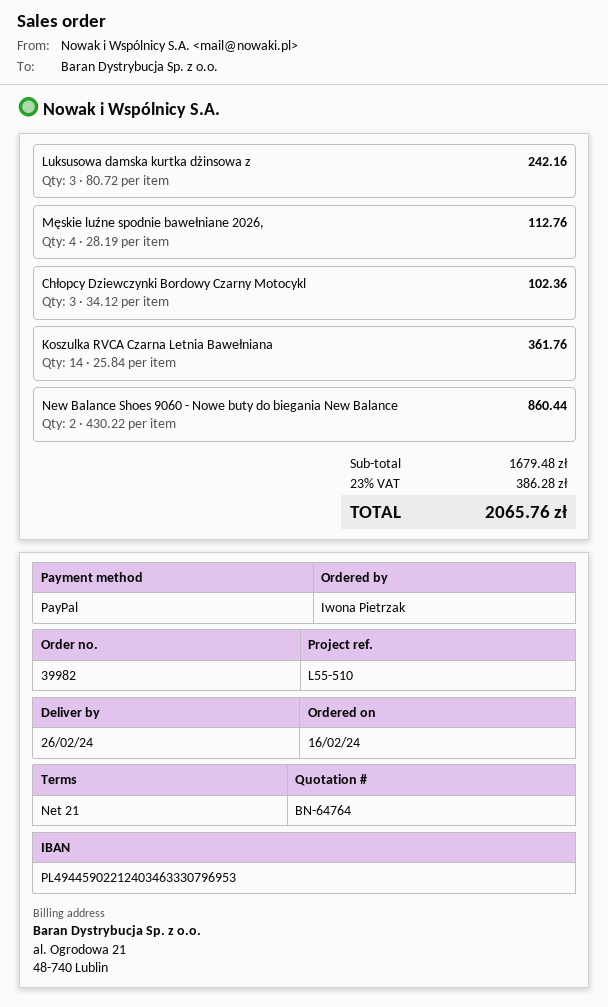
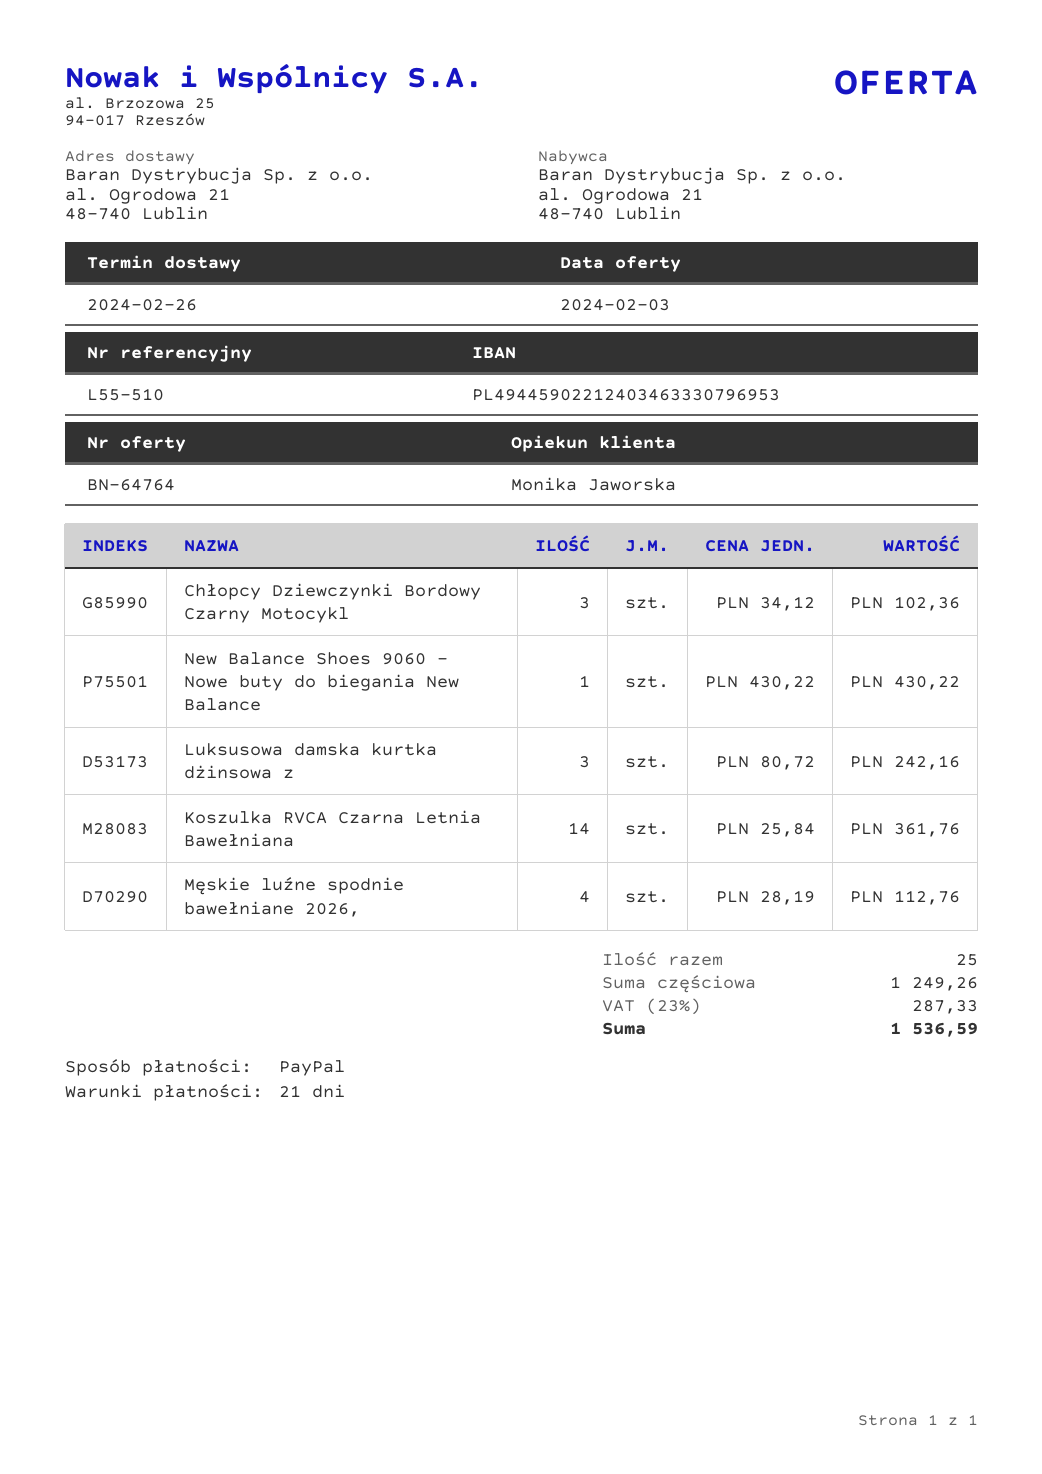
New Balance Shoes 9060 - Nowe buty do biegania New Balance: 2 x 430.22 = 860.44 -> 1 x 430.22 = 430.22
subtotal: 1679.48 -> 1249.26
tax: 23% = 386.28 -> 23% = 287.33
total: 2065.76 -> 1536.59

